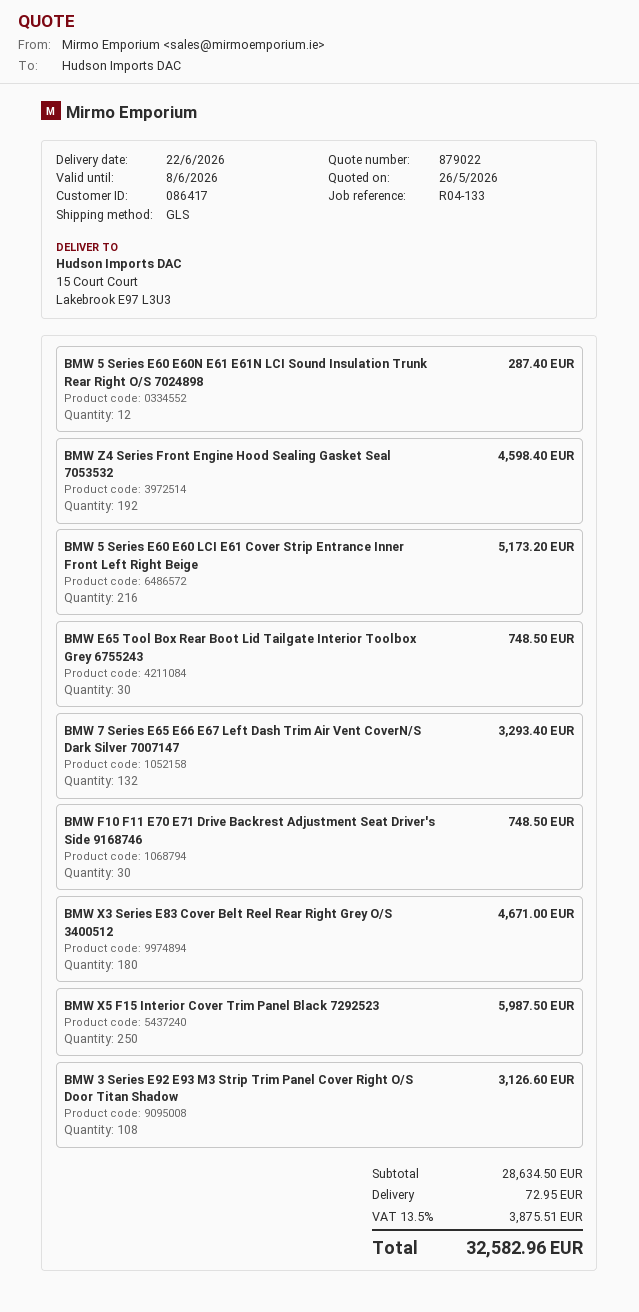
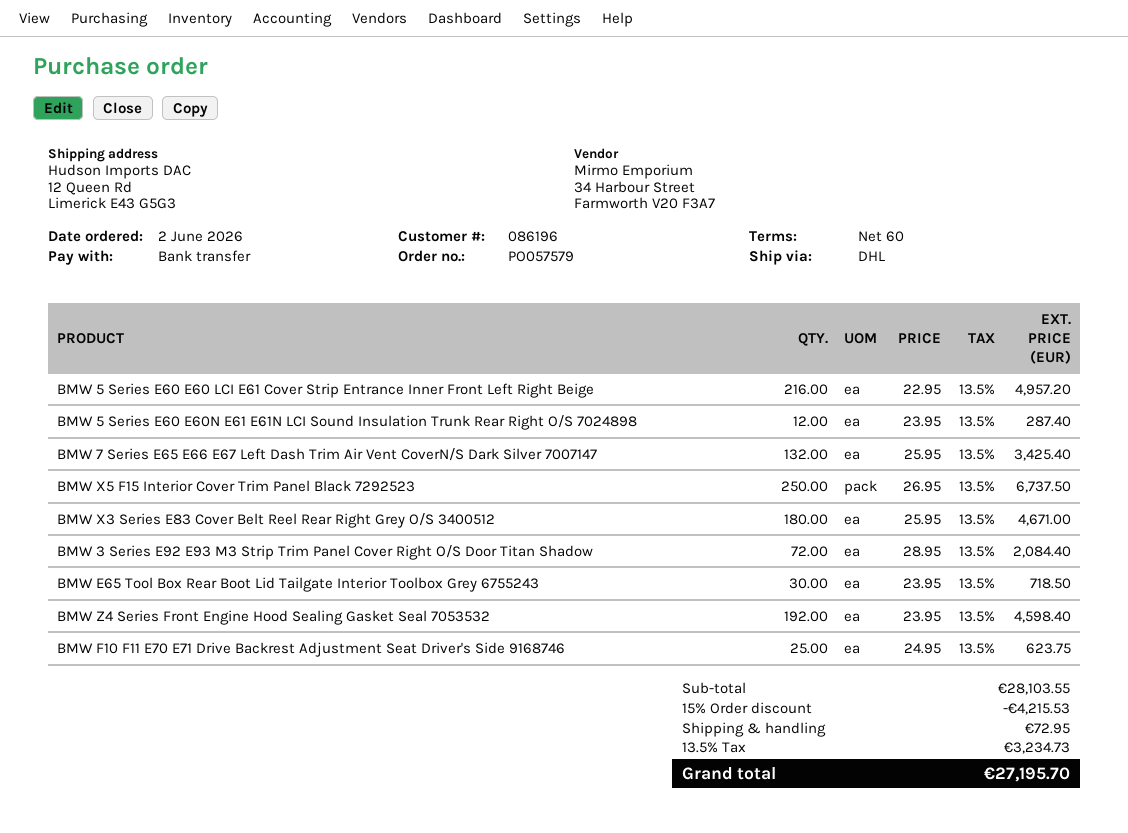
customer number: 086417 -> 086196
shipping method: GLS -> DHL
ship to: 15 Court Court, Lakebrook E97 L3U3 -> 12 Queen Rd, Limerick E43 G5G3
BMW 5 Series E60 E60 LCI E61 Cover Strip Entrance Inner Front Left Right Beige: 216 for 5173.20 -> 216 for 4957.20
BMW E65 Tool Box Rear Boot Lid Tailgate Interior Toolbox Grey 6755243: 30 for 748.50 -> 30 for 718.50
BMW 7 Series E65 E66 E67 Left Dash Trim Air Vent CoverN/S Dark Silver 7007147: 132 for 3293.40 -> 132 for 3425.40
BMW F10 F11 E70 E71 Drive Backrest Adjustment Seat Driver's Side 9168746: 30 for 748.50 -> 25 for 623.75
BMW X5 F15 Interior Cover Trim Panel Black 7292523: 250 for 5987.50 -> 250 for 6737.50
BMW 3 Series E92 E93 M3 Strip Trim Panel Cover Right O/S Door Titan Shadow: 108 for 3126.60 -> 72 for 2084.40
subtotal: 28634.50 -> 28103.55
discount: none -> 15% = 4215.53
tax: 13.5% = 3875.51 -> 13.5% = 3234.73
total: 32582.96 -> 27195.70

